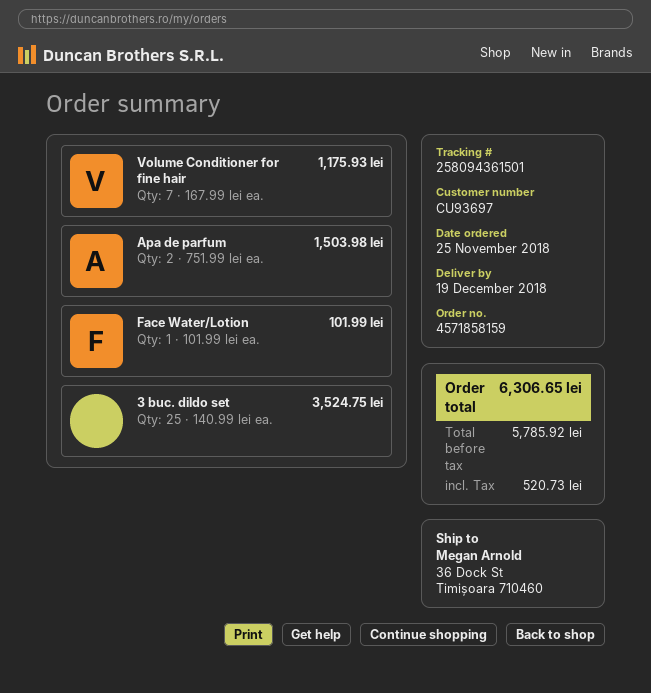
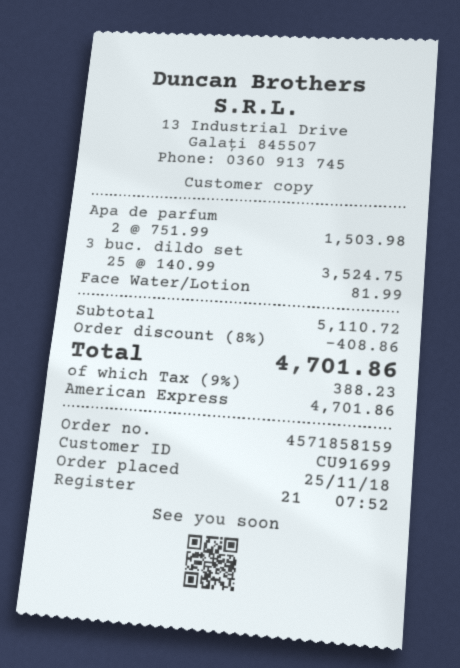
customer number: CU93697 -> CU91699
Volume Conditioner for fine hair: 7 x 167.99 = 1175.93 -> none
Face Water/Lotion: 1 x 101.99 = 101.99 -> 1 x 81.99 = 81.99
discount: none -> 8% = 408.86
tax: 520.73 -> 388.23
total: 6306.65 -> 4701.86

